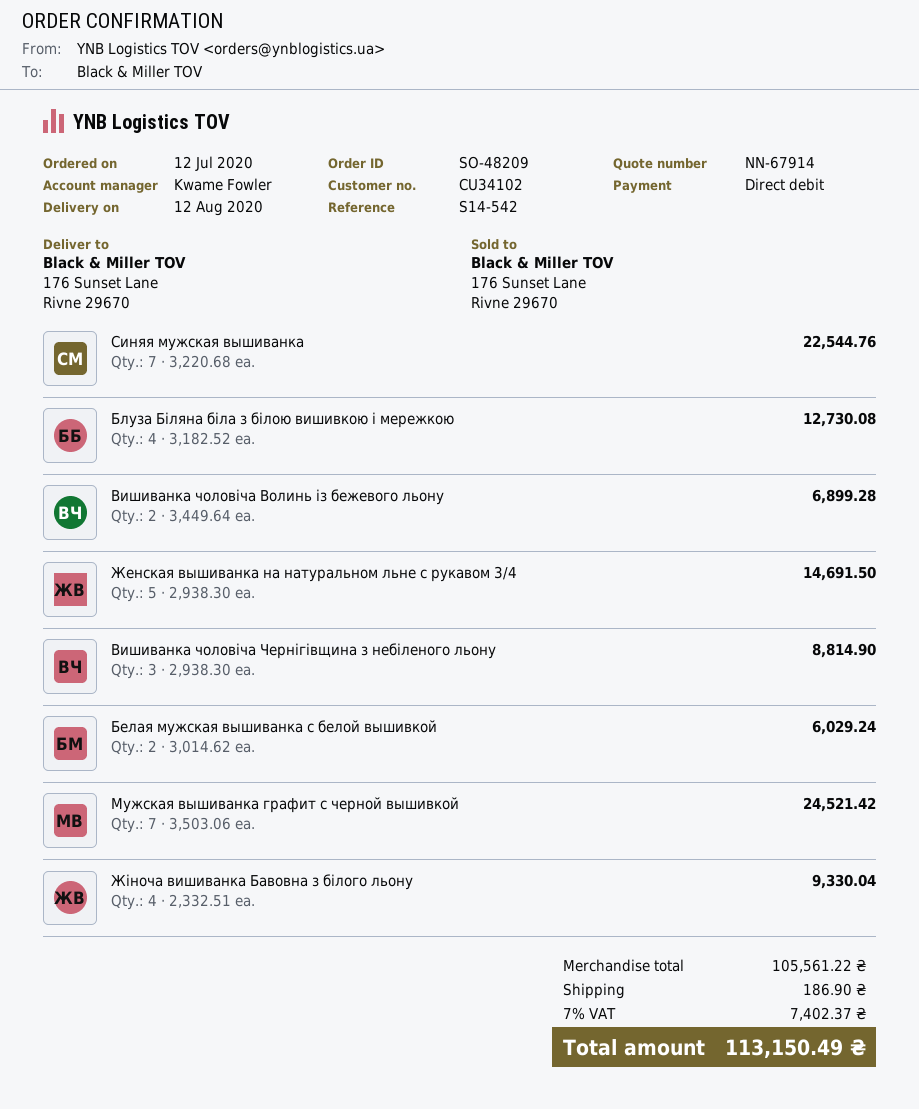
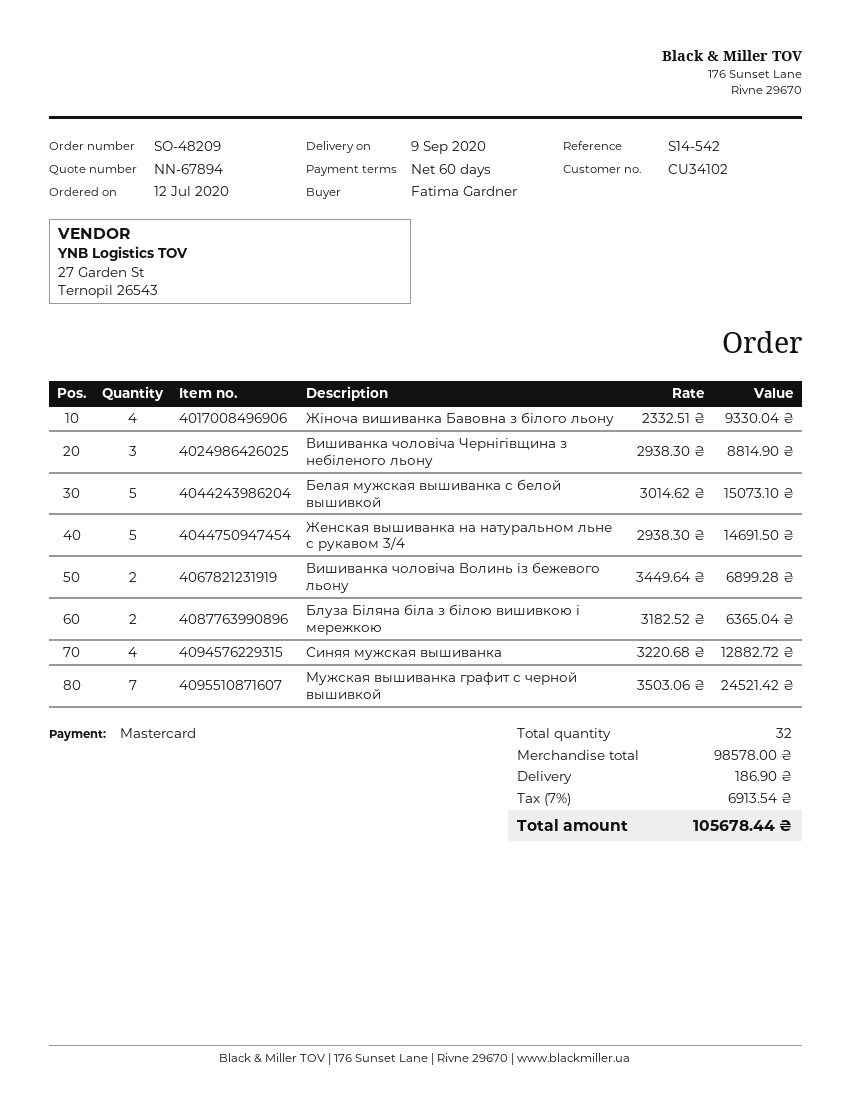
quote number: NN-67914 -> NN-67894
delivery date: 2020-08-12 -> 2020-09-09
payment method: direct debit -> Mastercard
Синяя мужская вышиванка: 7 x 3220.68 = 22544.76 -> 4 x 3220.68 = 12882.72
Блуза Біляна біла з білою вишивкою і мережкою: 4 x 3182.52 = 12730.08 -> 2 x 3182.52 = 6365.04
Белая мужская вышиванка с белой вышивкой: 2 x 3014.62 = 6029.24 -> 5 x 3014.62 = 15073.10
subtotal: 105561.22 -> 98578.00
tax: 7% = 7402.37 -> 7% = 6913.54
total: 113150.49 -> 105678.44

